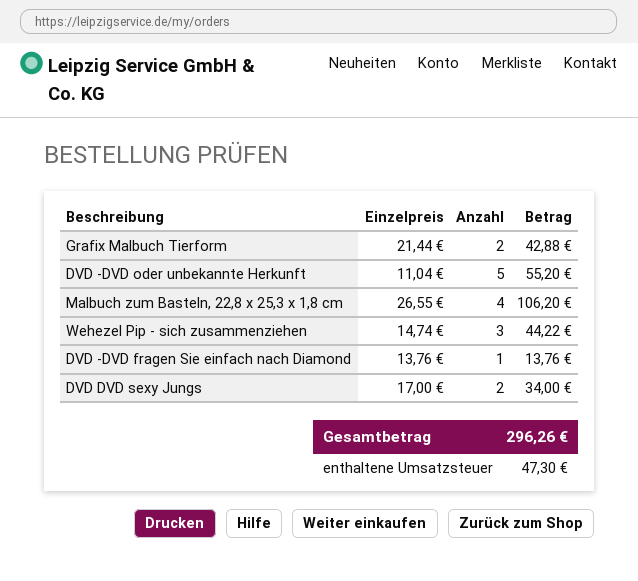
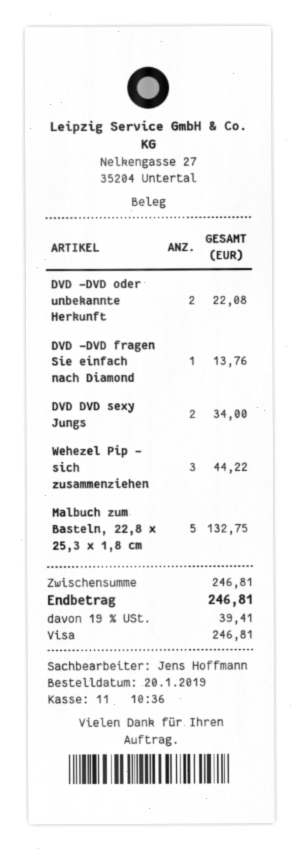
Grafix Malbuch Tierform: 2 for 42.88 -> none
DVD -DVD oder unbekannte Herkunft: 5 for 55.20 -> 2 for 22.08
Malbuch zum Basteln, 22,8 x 25,3 x 1,8 cm: 4 for 106.20 -> 5 for 132.75
tax: 47.30 -> 39.41
total: 296.26 -> 246.81

